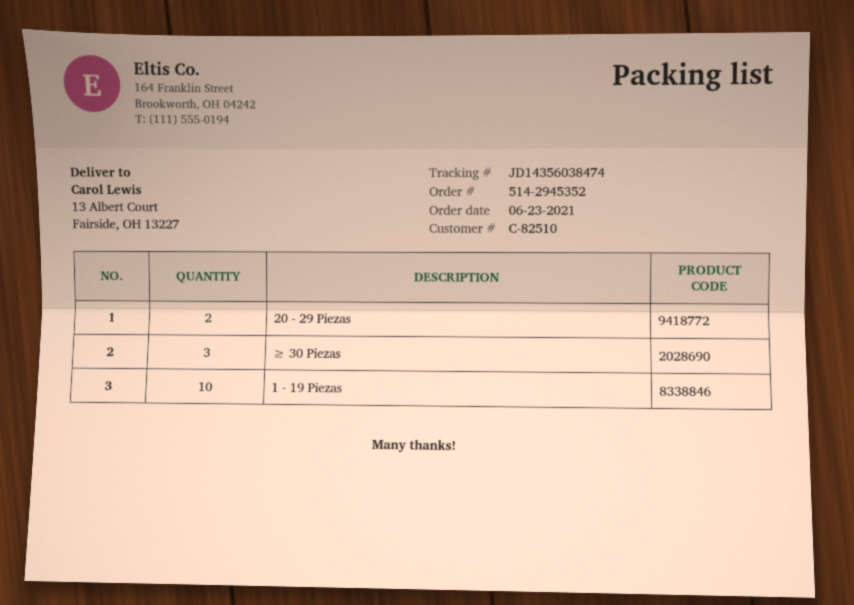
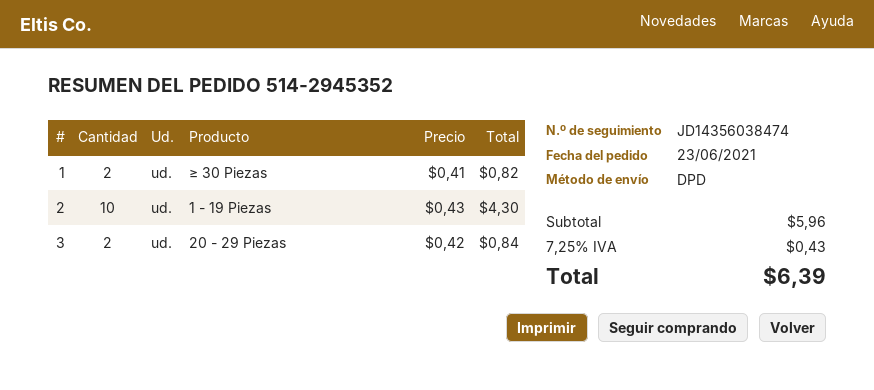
≥ 30 Piezas: 3 -> 2

